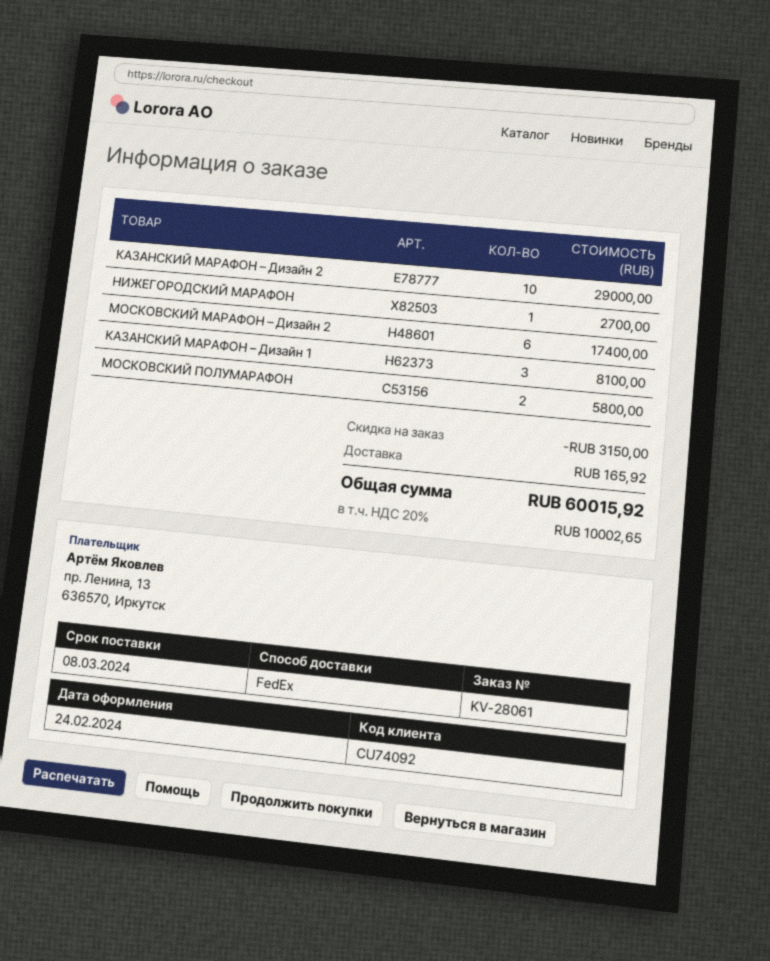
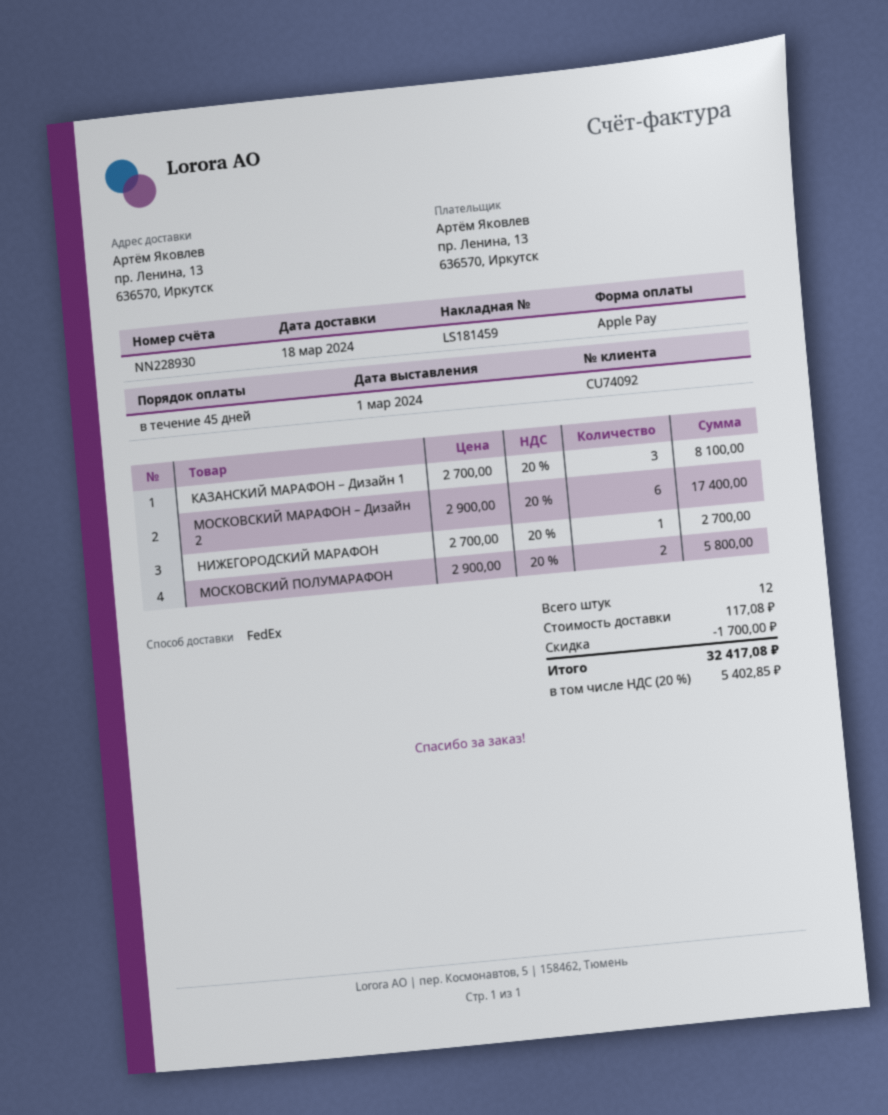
delivery date: 2024-03-08 -> 2024-03-18
КАЗАНСКИЙ МАРАФОН – Дизайн 2: 10 for 29000.00 -> none
discount: 3150.00 -> 1700.00
shipping: 165.92 -> 117.08
tax: 20% = 10002.65 -> 20% = 5402.85
total: 60015.92 -> 32417.08

